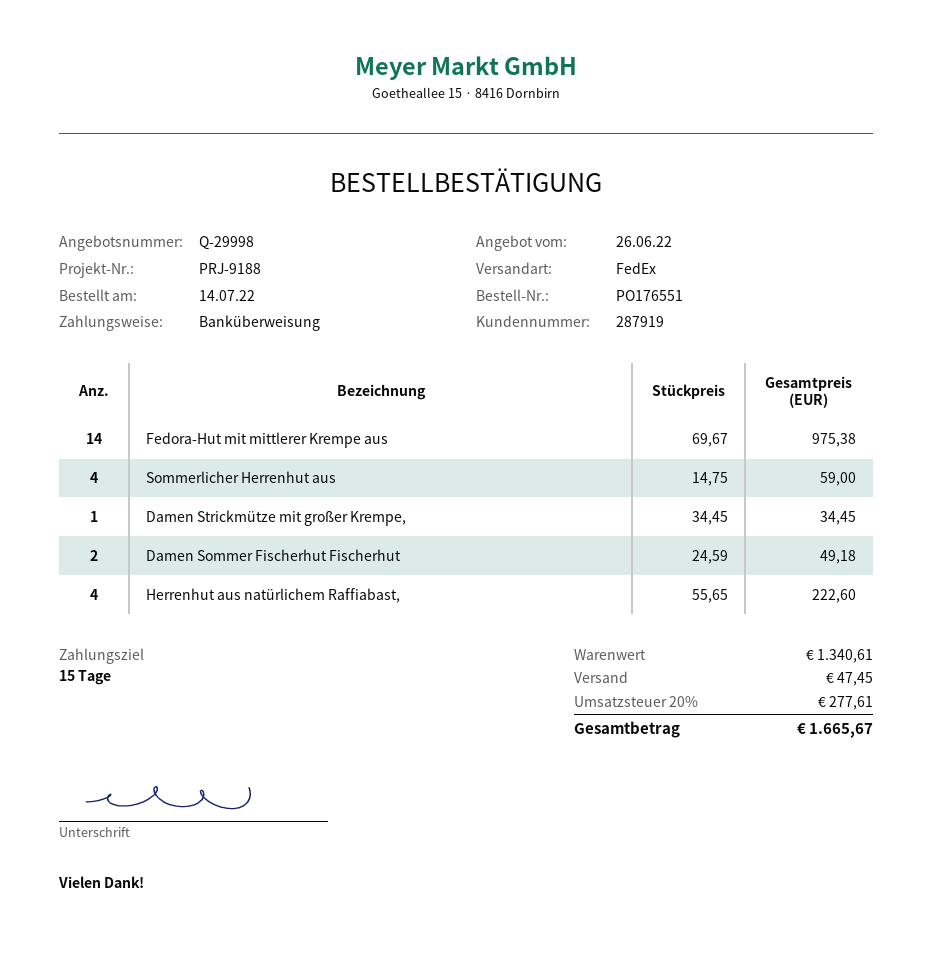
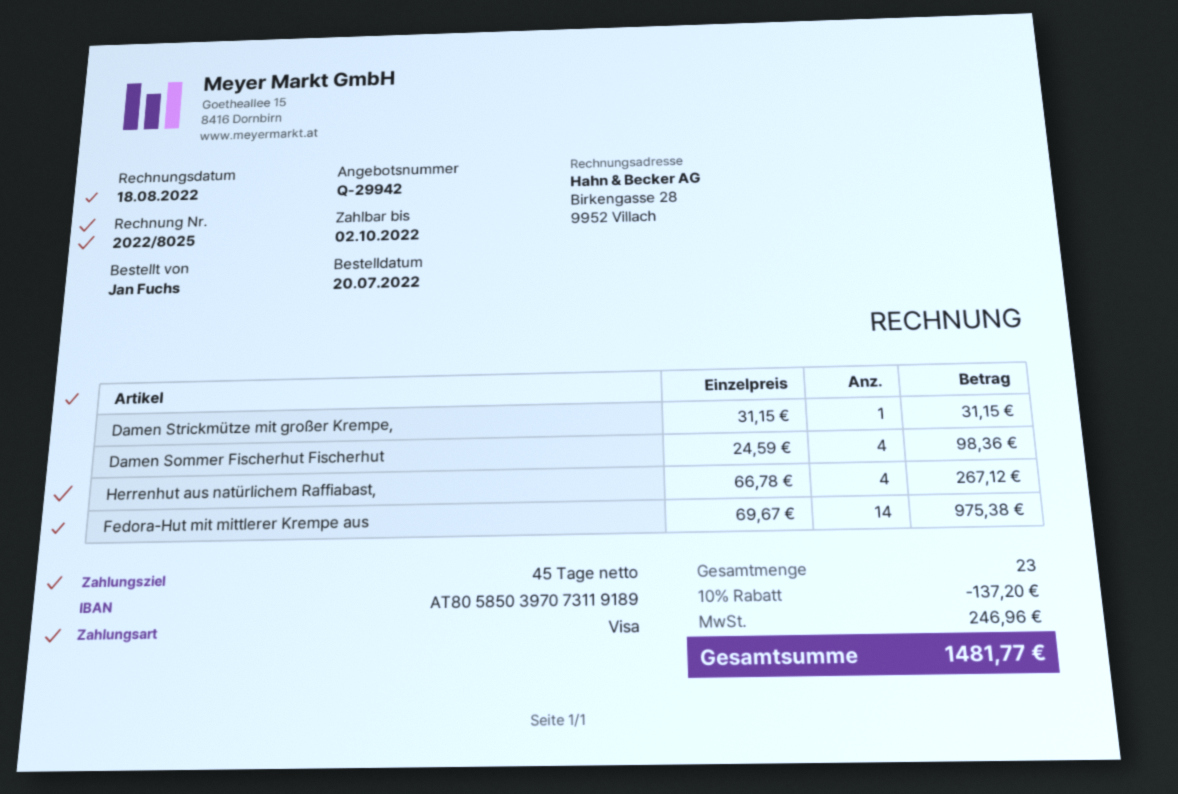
quote number: Q-29998 -> Q-29942
order date: 2022-07-14 -> 2022-07-20
payment terms: 15 days -> 45 days
payment method: bank transfer -> Visa
Sommerlicher Herrenhut aus: 4 x 14.75 = 59.00 -> none
Damen Strickmütze mit großer Krempe,: 1 x 34.45 = 34.45 -> 1 x 31.15 = 31.15
Damen Sommer Fischerhut Fischerhut: 2 x 24.59 = 49.18 -> 4 x 24.59 = 98.36
Herrenhut aus natürlichem Raffiabast,: 4 x 55.65 = 222.60 -> 4 x 66.78 = 267.12
discount: none -> 10% = 137.20
shipping: 47.45 -> none
tax: 277.61 -> 246.96
total: 1665.67 -> 1481.77

